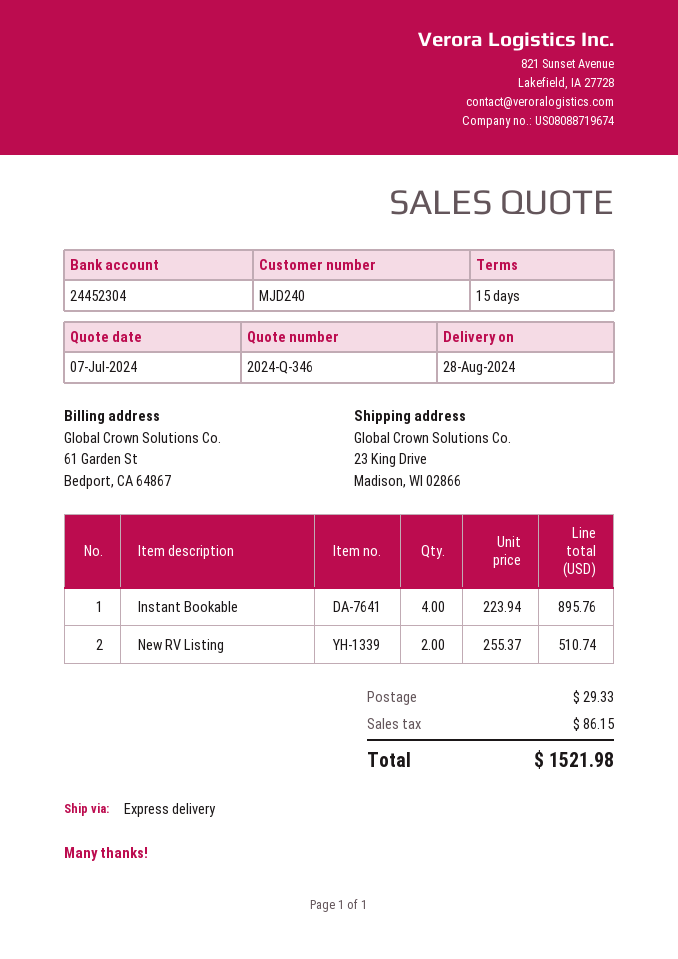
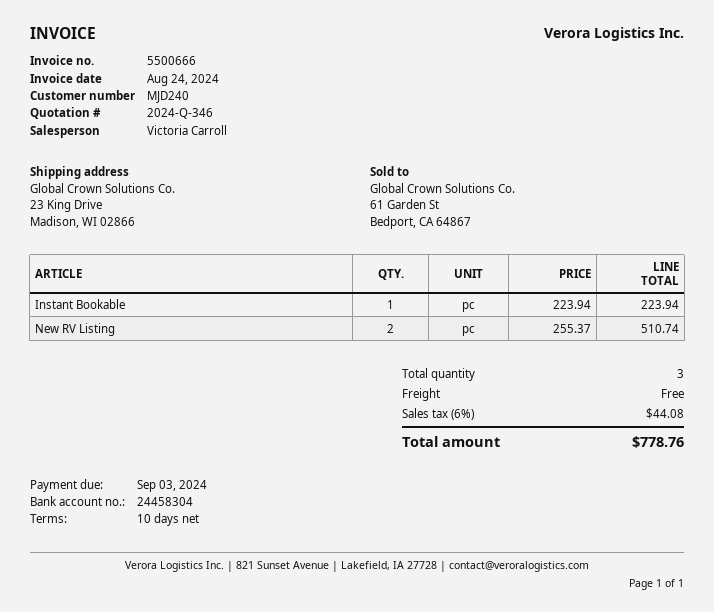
payment terms: 15 days -> 10 days
bank account: 24452304 -> 24458304
Instant Bookable: 4 x 223.94 = 895.76 -> 1 x 223.94 = 223.94
shipping: 29.33 -> 0.00
tax: 86.15 -> 44.08
total: 1521.98 -> 778.76

